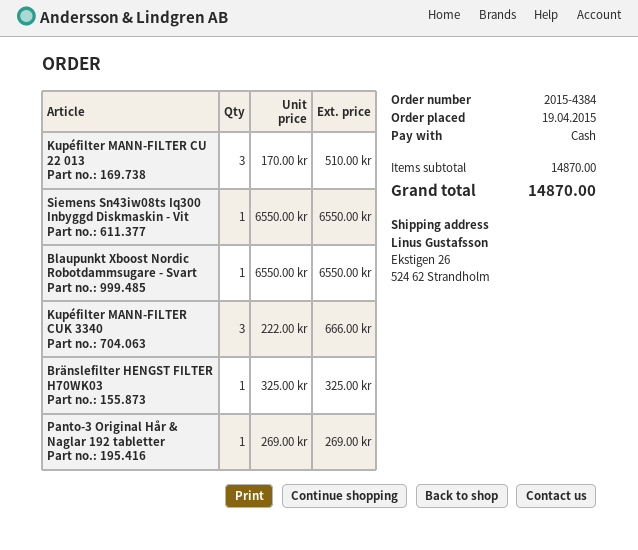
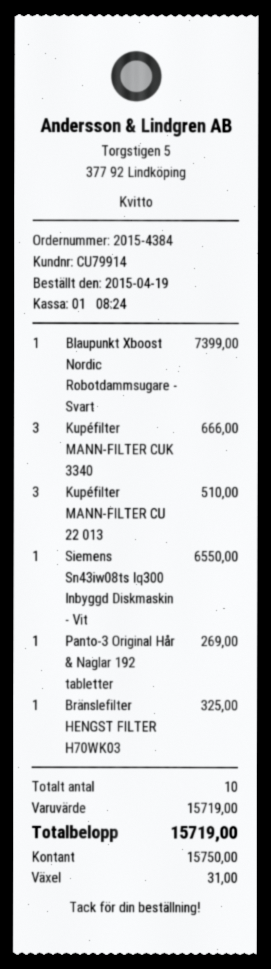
Blaupunkt Xboost Nordic Robotdammsugare - Svart: 1 for 6550.00 -> 1 for 7399.00
subtotal: 14870.00 -> 15719.00
total: 14870.00 -> 15719.00

